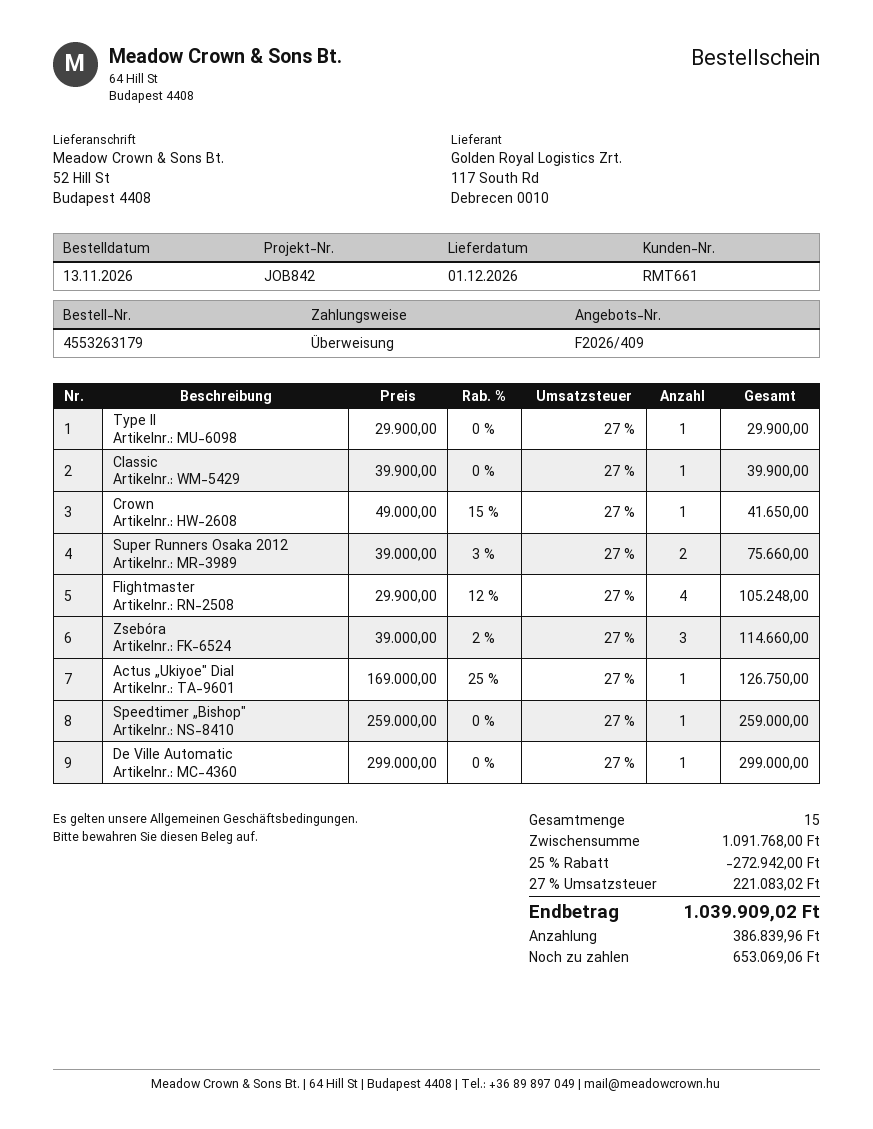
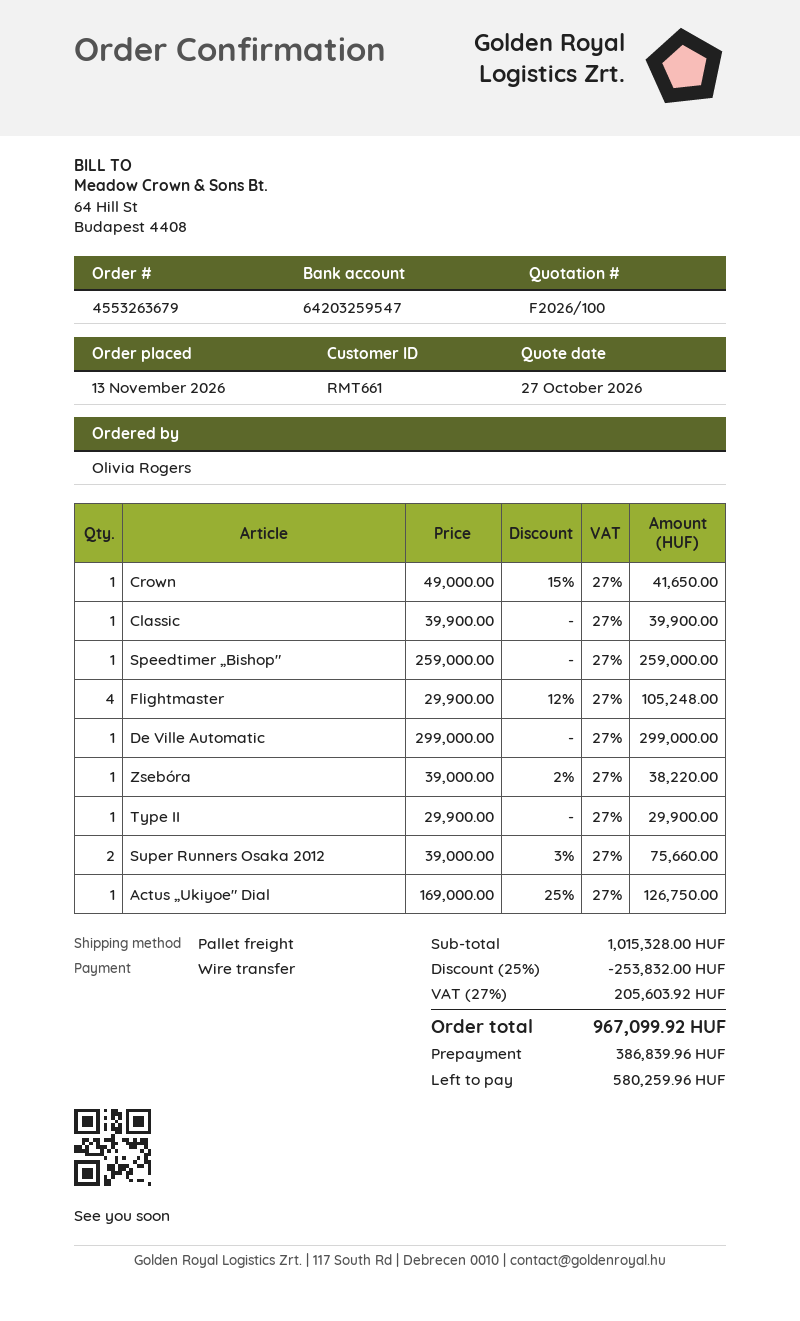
quote number: F2026/409 -> F2026/100
order number: 4553263179 -> 4553263679
Zsebóra: 3 x 39000.00 - 2% = 114660.00 -> 1 x 39000.00 - 2% = 38220.00
subtotal: 1091768.00 -> 1015328.00
discount: 25% = 272942.00 -> 25% = 253832.00
tax: 27% = 221083.02 -> 27% = 205603.92
total: 1039909.02 -> 967099.92
balance: 653069.06 -> 580259.96

